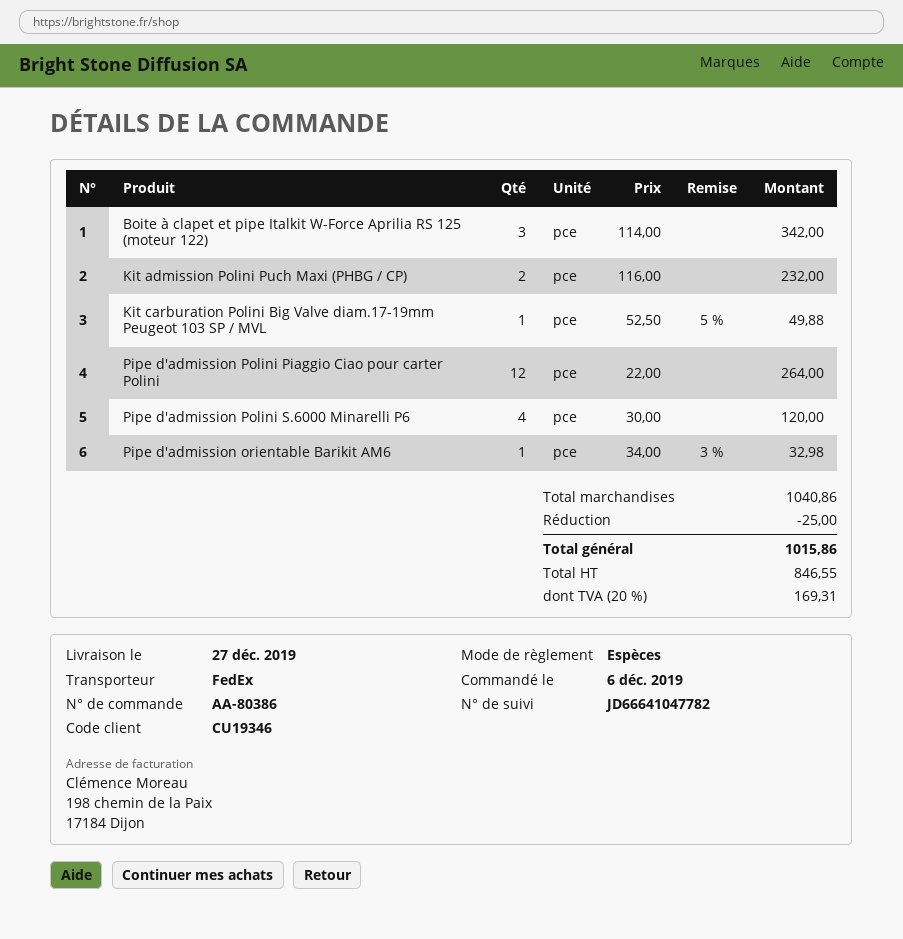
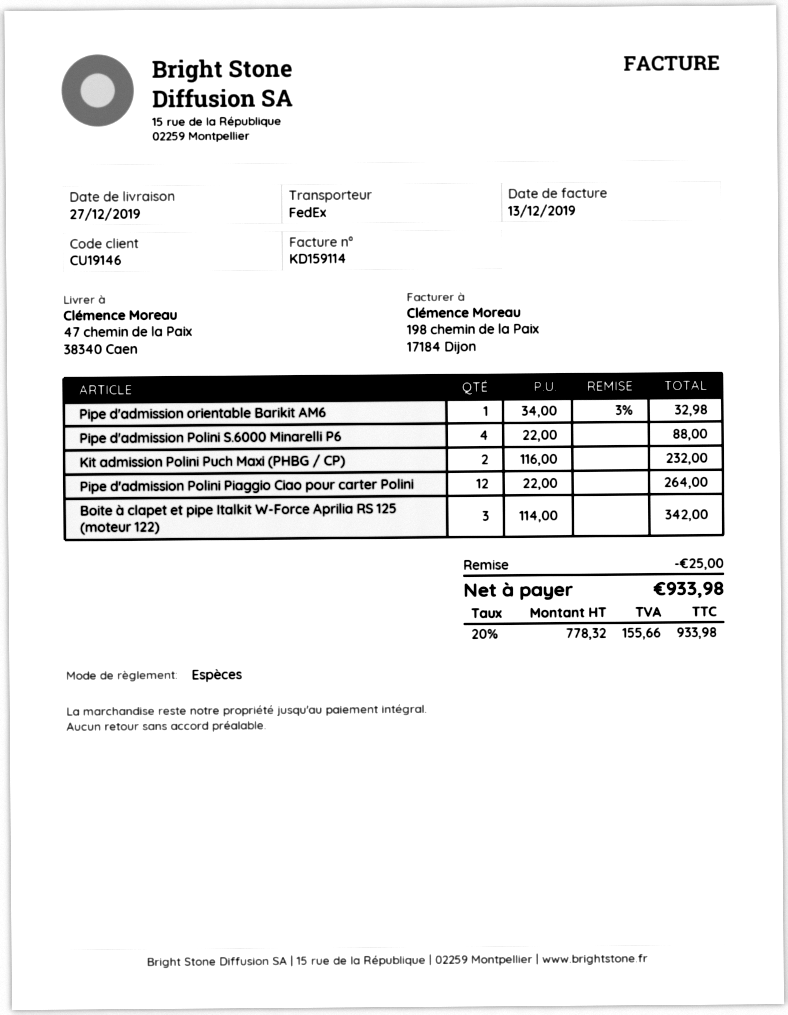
customer number: CU19346 -> CU19146
Kit carburation Polini Big Valve diam.17-19mm Peugeot 103 SP / MVL: 1 x 52.50 - 5% = 49.88 -> none
Pipe d'admission Polini S.6000 Minarelli P6: 4 x 30.00 = 120.00 -> 4 x 22.00 = 88.00
net: 846.55 -> 778.32
tax: 20% = 169.31 -> 20% = 155.66
total: 1015.86 -> 933.98

